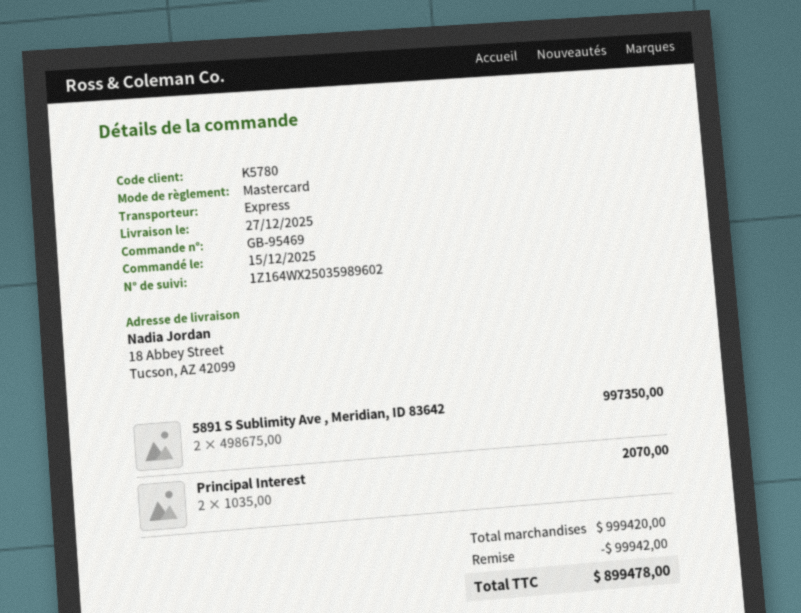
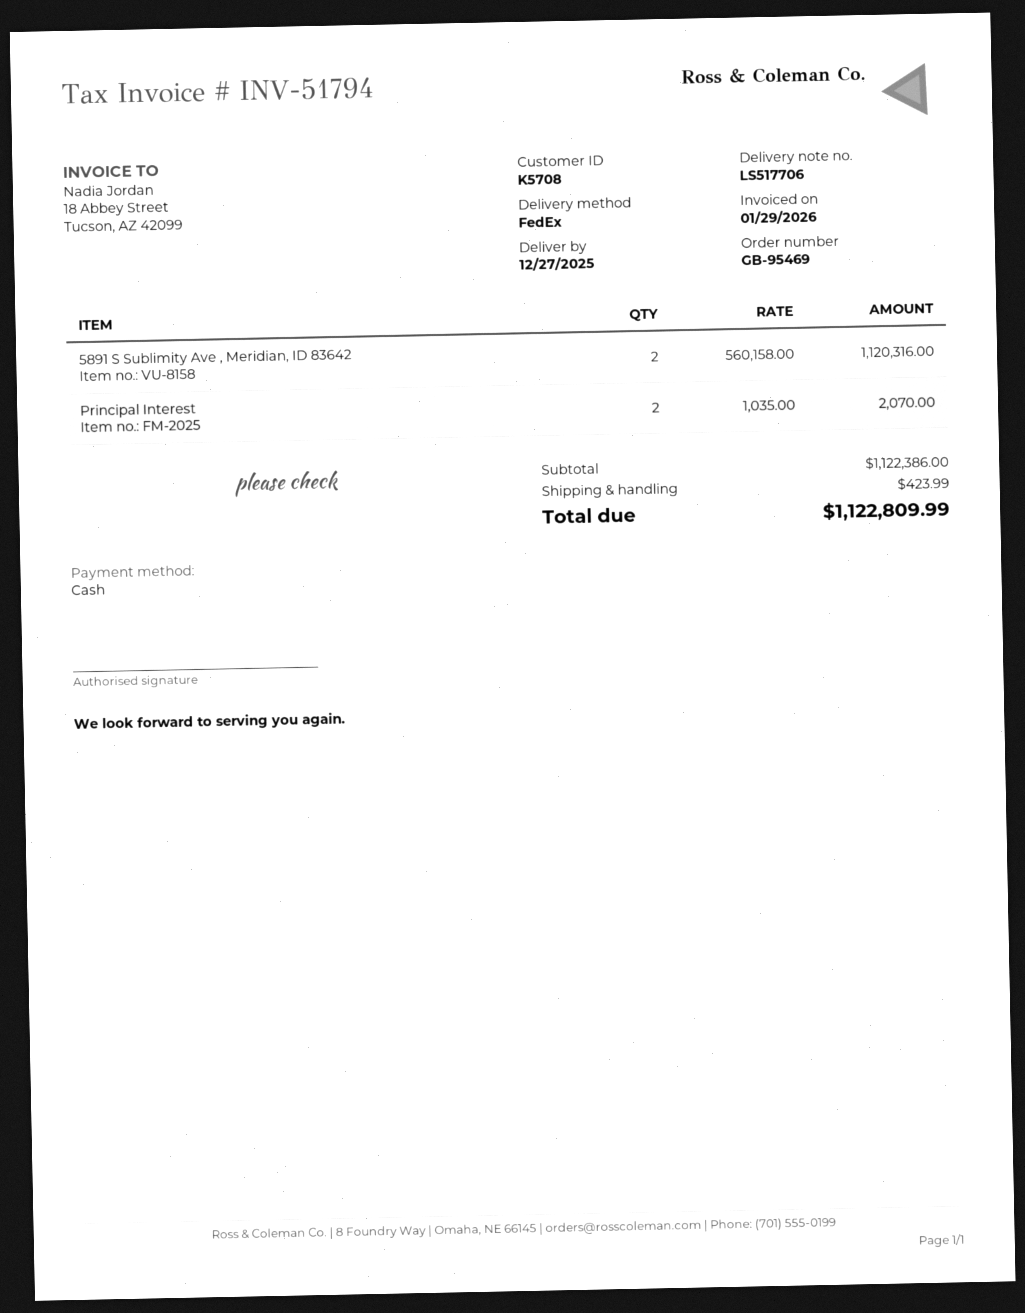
customer number: K5780 -> K5708
payment method: Mastercard -> cash
shipping method: express -> FedEx
5891 S Sublimity Ave , Meridian, ID 83642: 2 x 498675.00 = 997350.00 -> 2 x 560158.00 = 1120316.00
subtotal: 999420.00 -> 1122386.00
discount: 99942.00 -> none
shipping: none -> 423.99
total: 899478.00 -> 1122809.99

